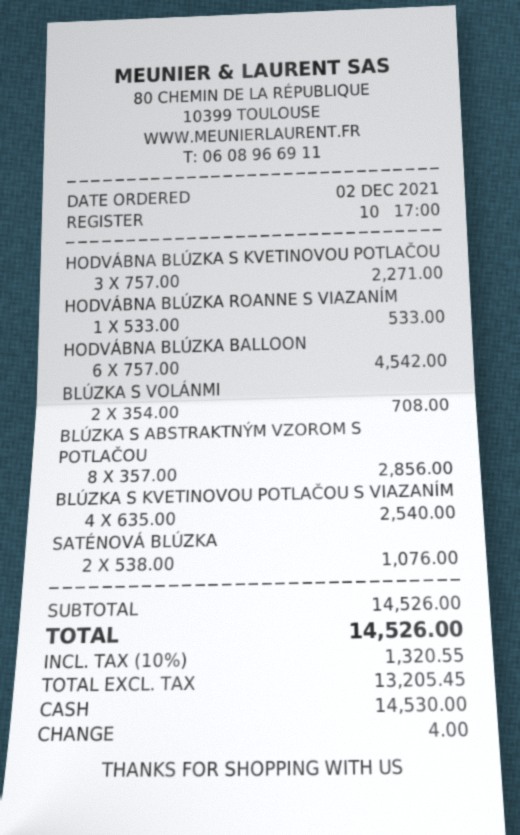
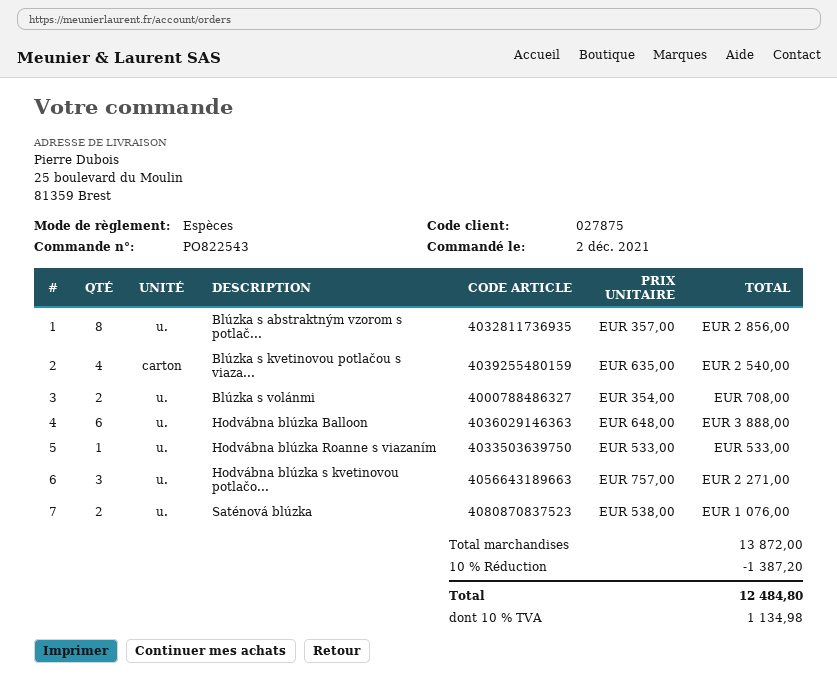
HODVÁBNA BLÚZKA BALLOON: 6 x 757.00 = 4542.00 -> 6 x 648.00 = 3888.00
subtotal: 14526.00 -> 13872.00
discount: none -> 10% = 1387.20
tax: 10% = 1320.55 -> 10% = 1134.98
total: 14526.00 -> 12484.80

